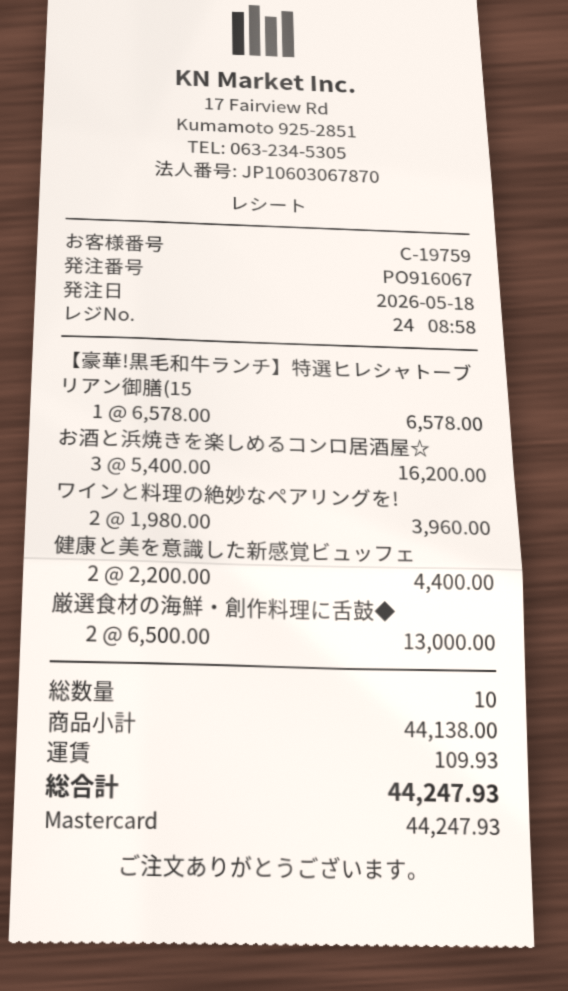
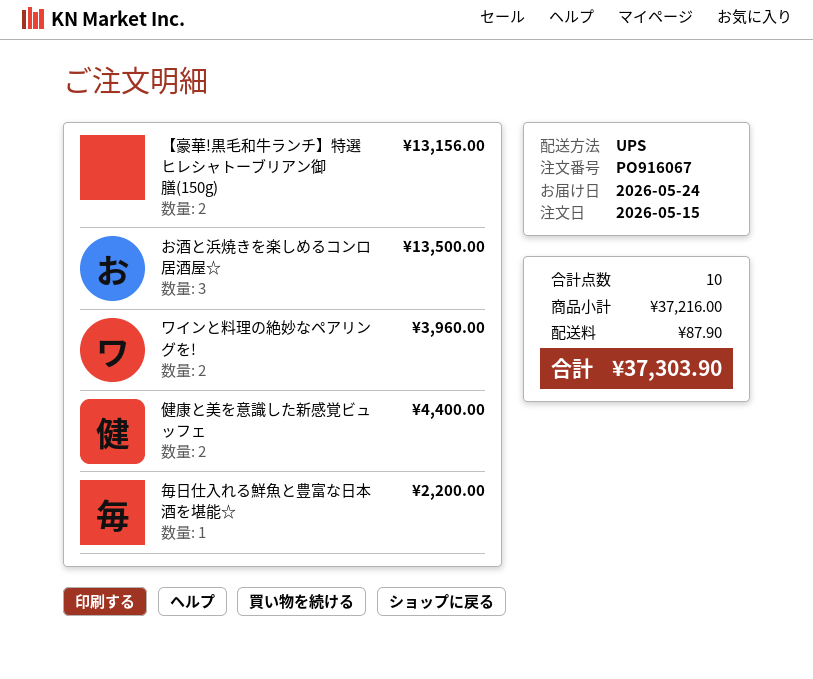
order date: 2026-05-18 -> 2026-05-15
【豪華!黒毛和牛ランチ】特選ヒレシャトーブリアン御膳(15: 1 for 6578.00 -> 2 for 13156.00
お酒と浜焼きを楽しめるコンロ居酒屋☆: 3 for 16200.00 -> 3 for 13500.00
厳選食材の海鮮・創作料理に舌鼓◆: 2 for 13000.00 -> none
毎日仕入れる鮮魚と豊富な日本酒を堪能☆: none -> 1 for 2200.00
subtotal: 44138.00 -> 37216.00
shipping: 109.93 -> 87.90
total: 44247.93 -> 37303.90

